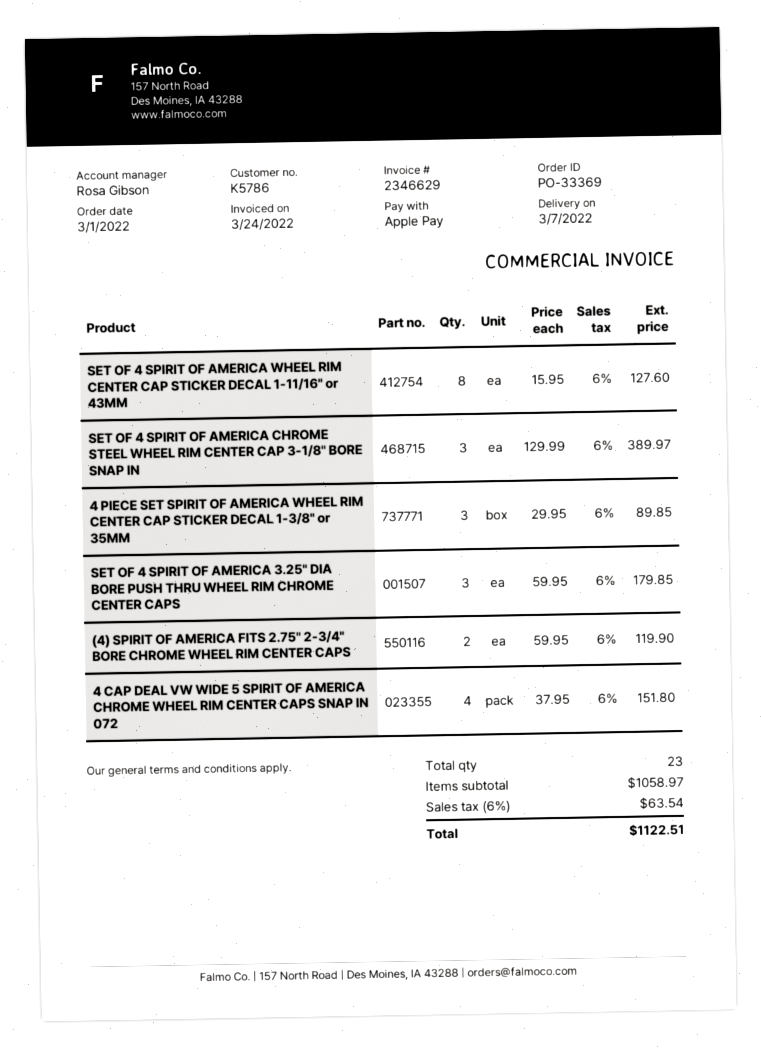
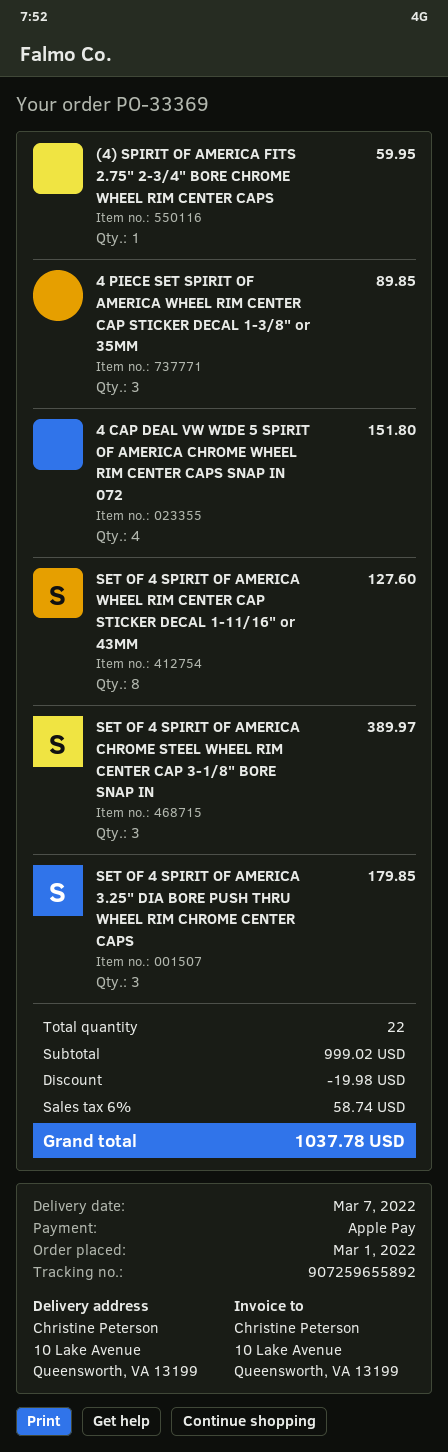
(4) SPIRIT OF AMERICA FITS 2.75" 2-3/4" BORE CHROME WHEEL RIM CENTER CAPS: 2 for 119.90 -> 1 for 59.95
total quantity: 23 -> 22
subtotal: 1058.97 -> 999.02
discount: none -> 19.98
tax: 6% = 63.54 -> 6% = 58.74
total: 1122.51 -> 1037.78

